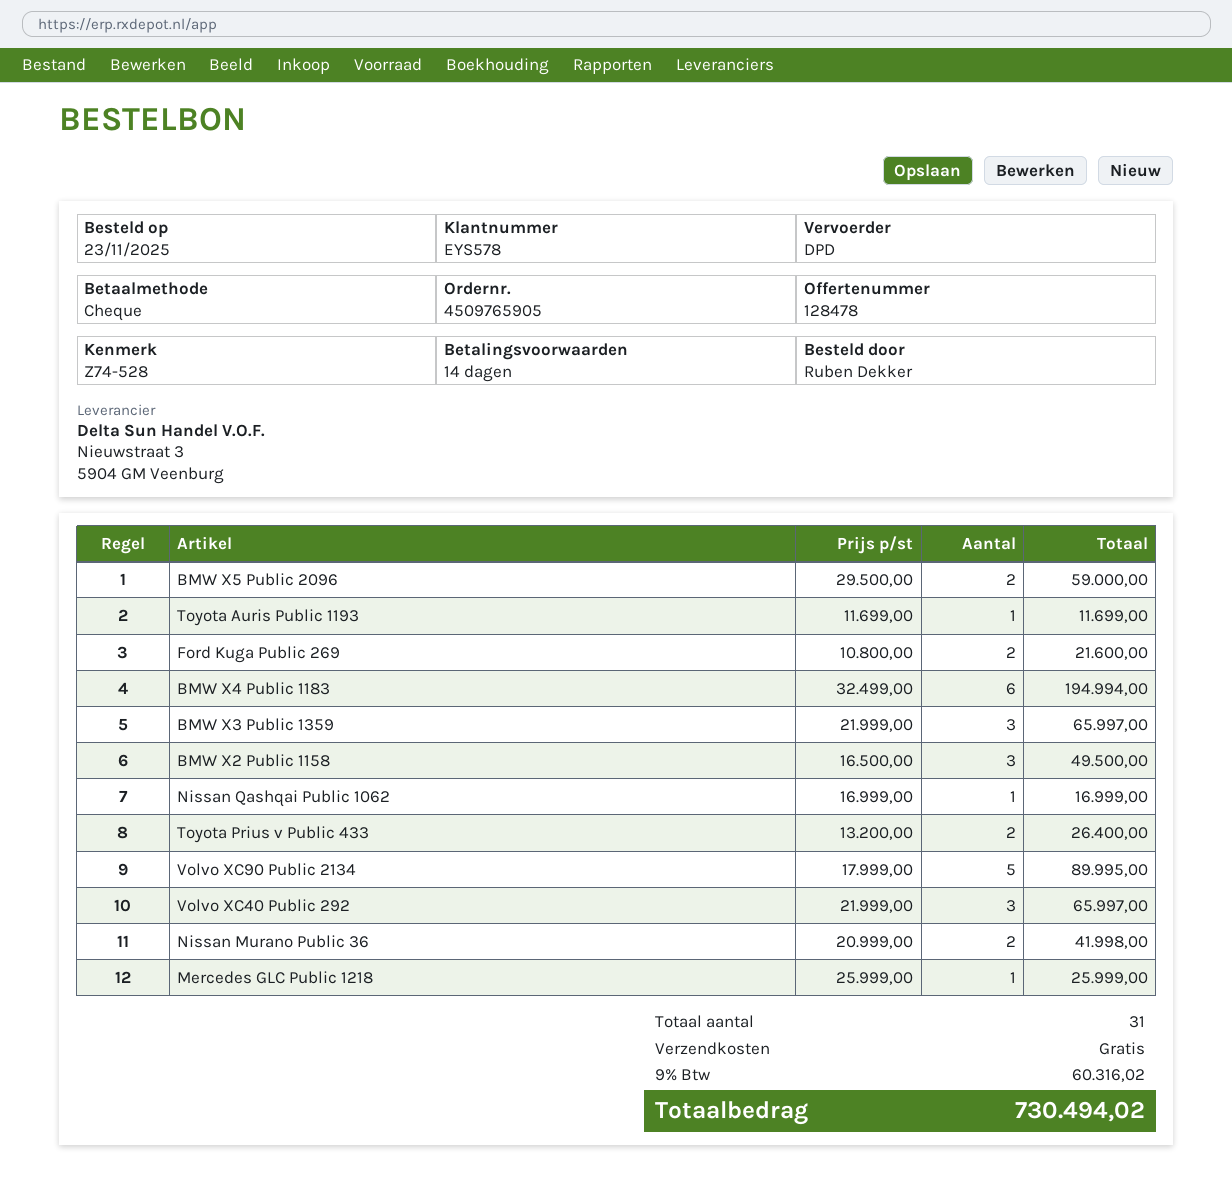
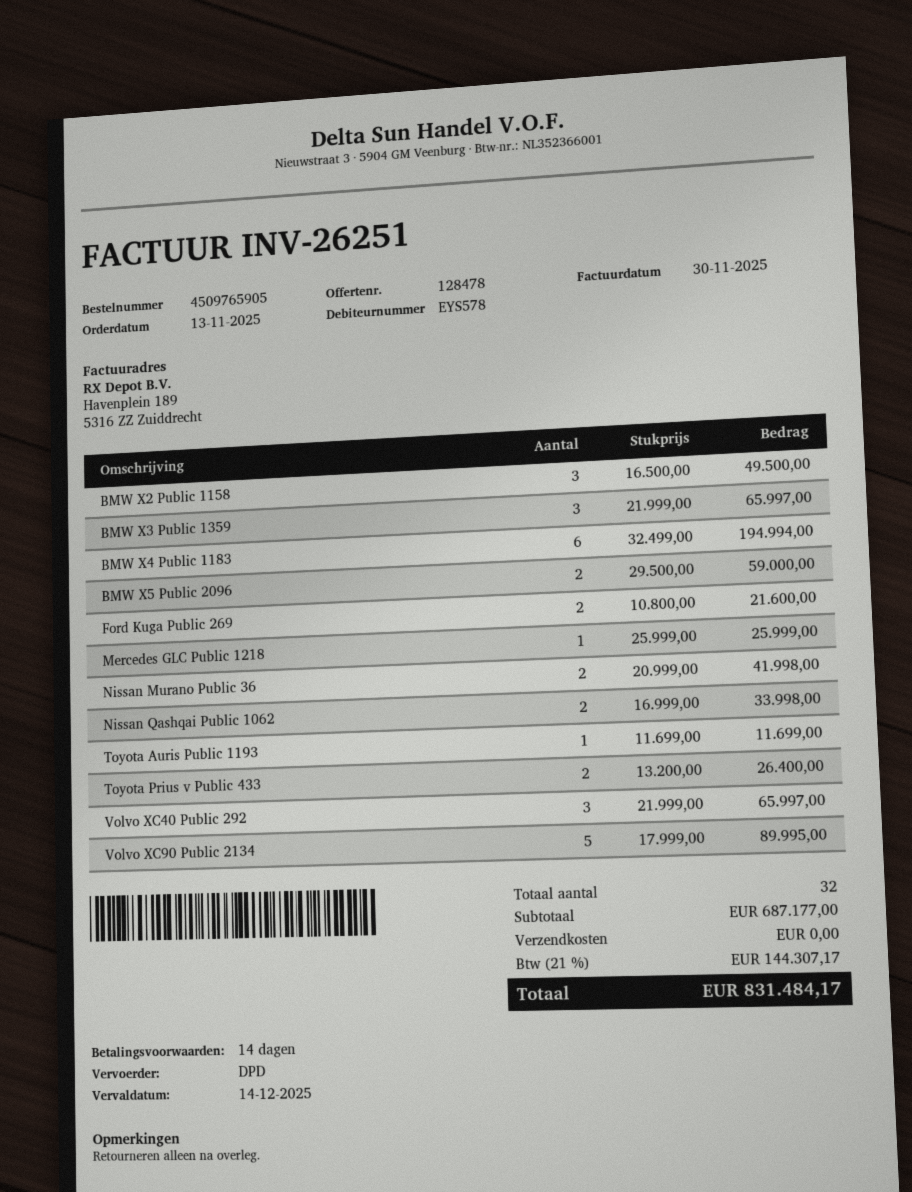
order date: 2025-11-23 -> 2025-11-13
Nissan Qashqai Public 1062: 1 x 16999.00 = 16999.00 -> 2 x 16999.00 = 33998.00
total quantity: 31 -> 32
tax: 9% = 60316.02 -> 21% = 144307.17
total: 730494.02 -> 831484.17

